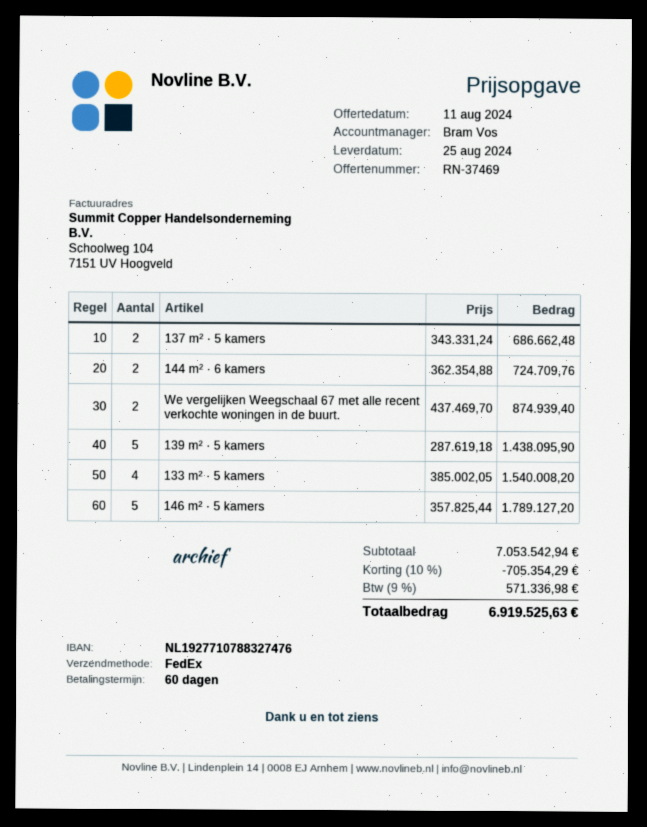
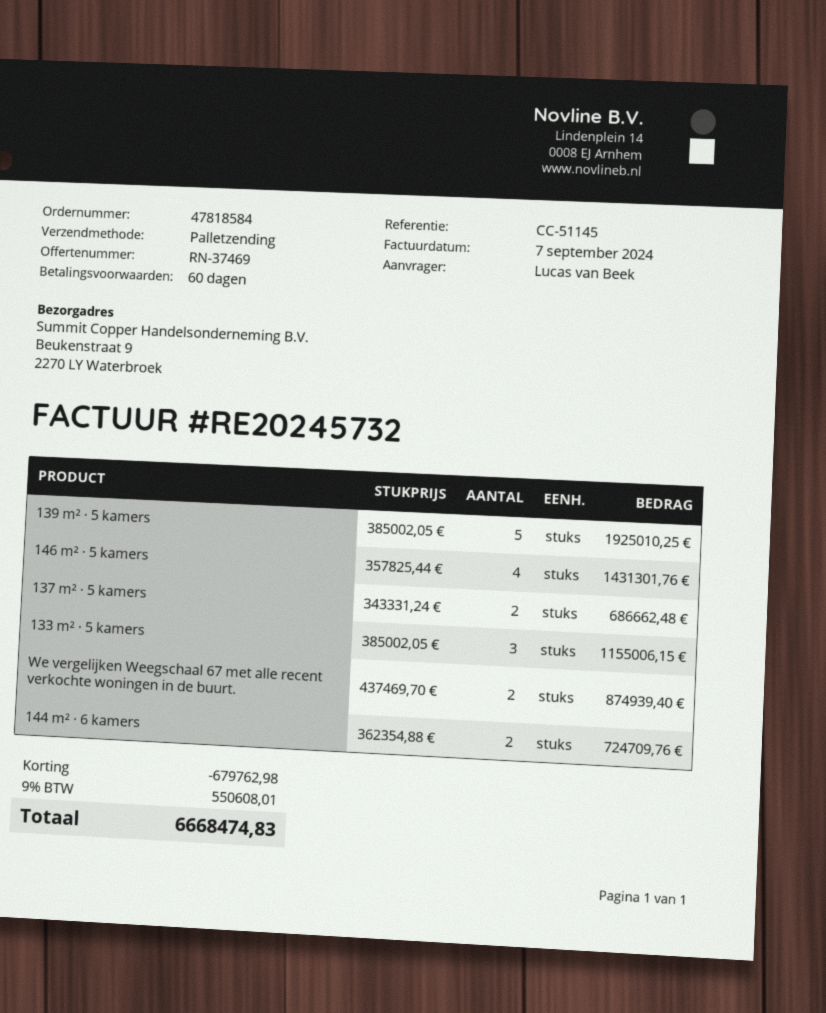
shipping method: FedEx -> pallet freight
139 m² · 5 kamers: 5 x 287619.18 = 1438095.90 -> 5 x 385002.05 = 1925010.25
133 m² · 5 kamers: 4 x 385002.05 = 1540008.20 -> 3 x 385002.05 = 1155006.15
146 m² · 5 kamers: 5 x 357825.44 = 1789127.20 -> 4 x 357825.44 = 1431301.76
discount: 705354.29 -> 679762.98
tax: 9% = 571336.98 -> 9% = 550608.01
total: 6919525.63 -> 6668474.83

